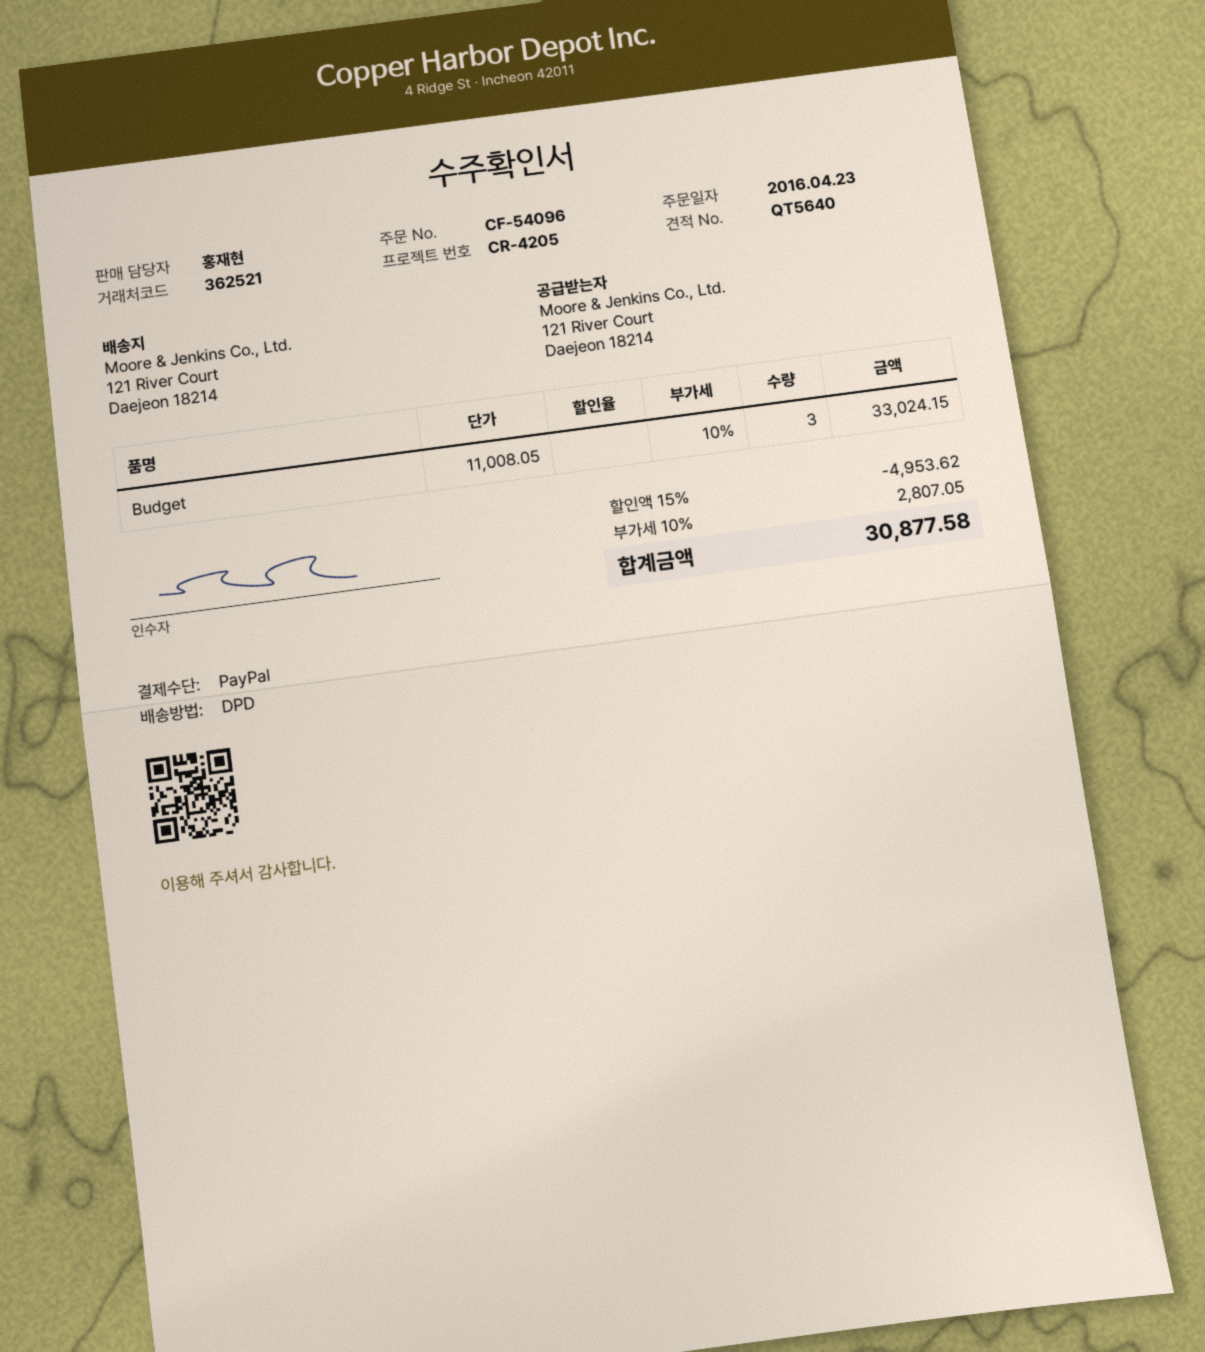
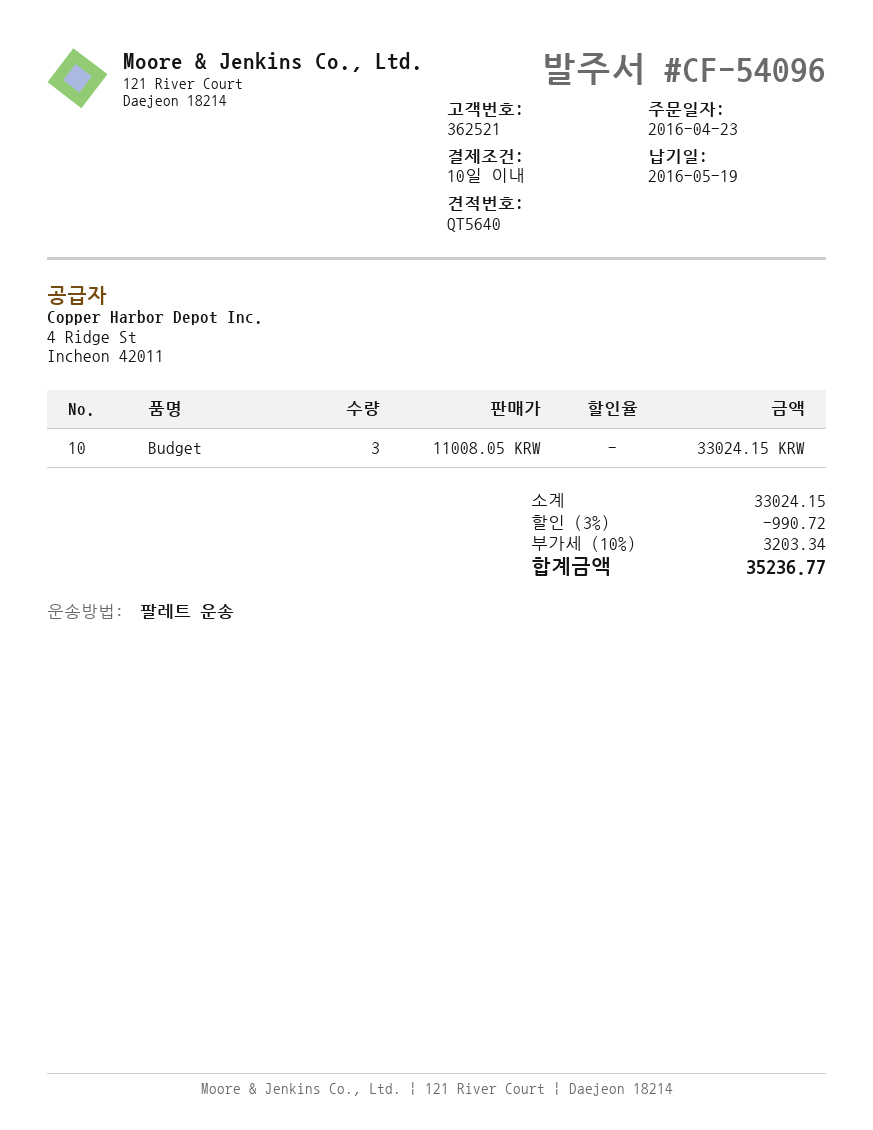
shipping method: DPD -> pallet freight
discount: 15% = 4953.62 -> 3% = 990.72
tax: 10% = 2807.05 -> 10% = 3203.34
total: 30877.58 -> 35236.77

